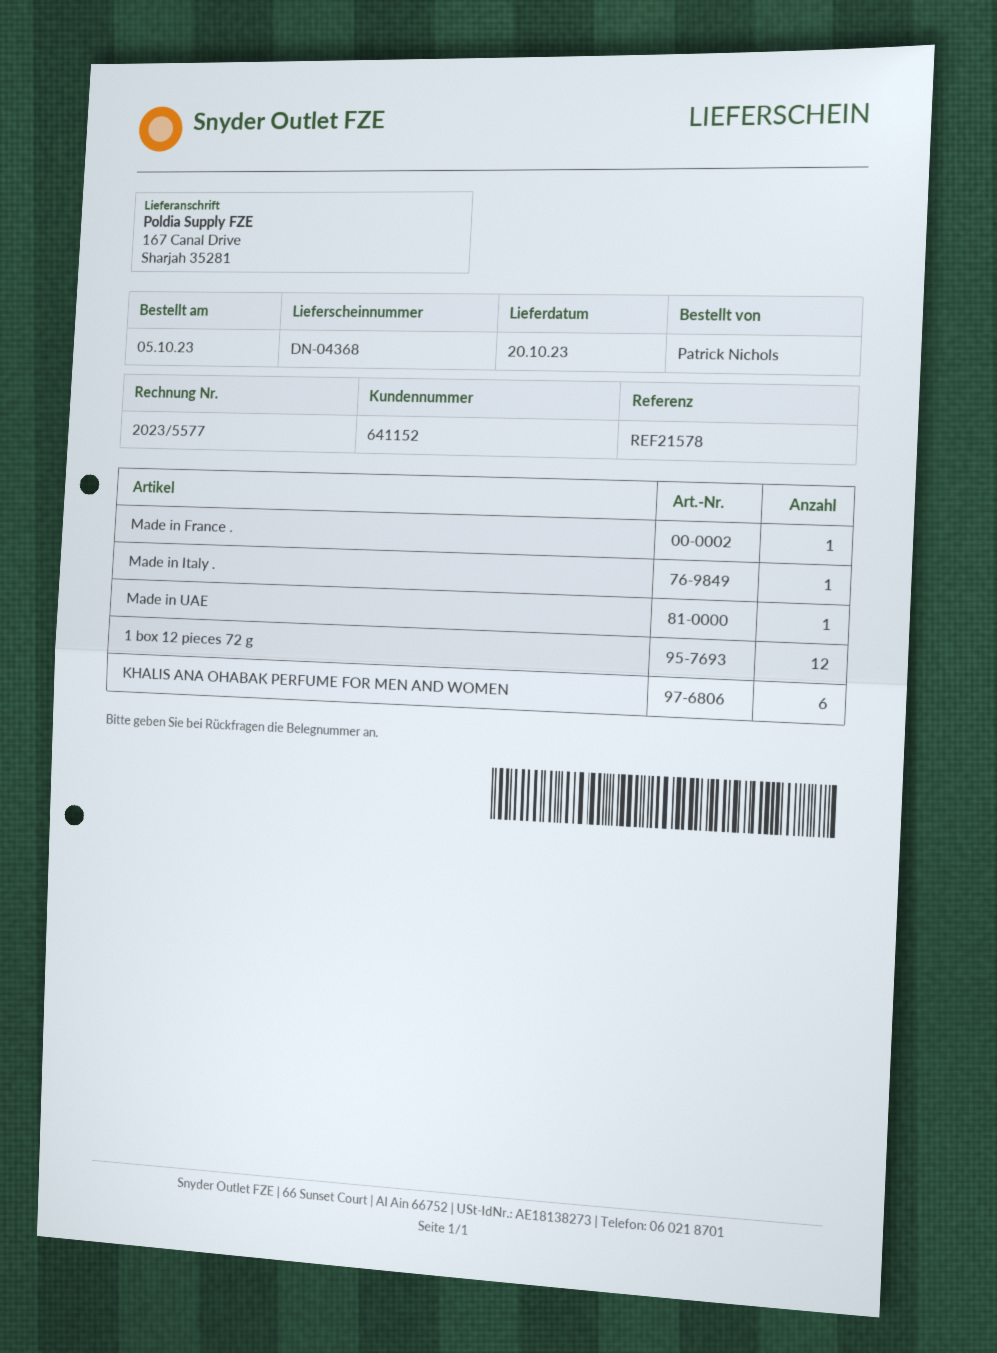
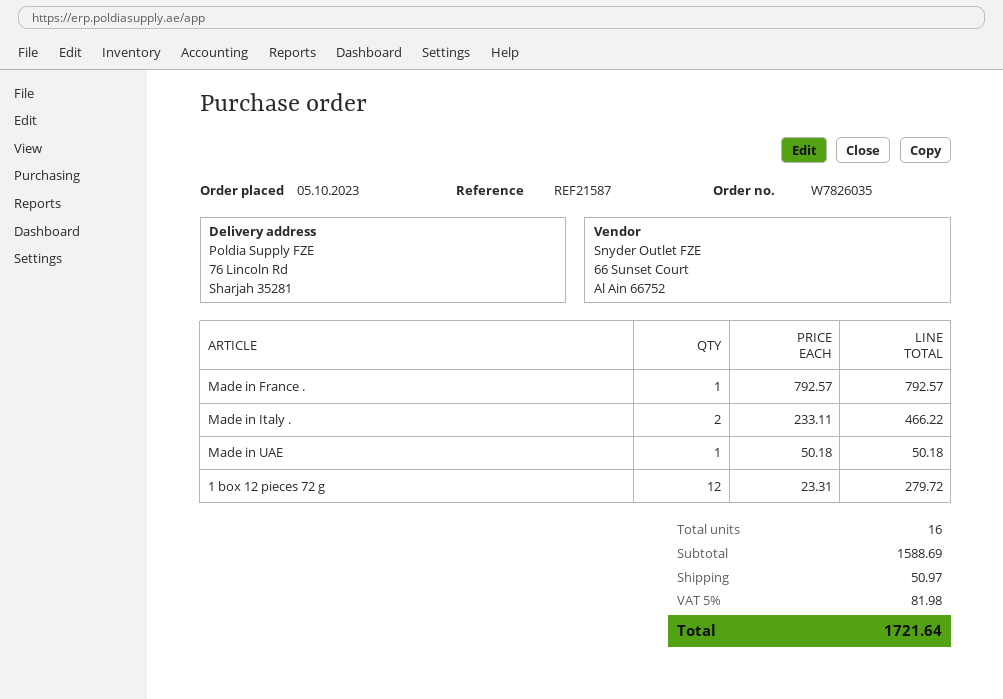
reference: REF21578 -> REF21587
ship to: 167 Canal Drive, Sharjah 35281 -> 76 Lincoln Rd, Sharjah 35281
Made in Italy .: 1 -> 2
KHALIS ANA OHABAK PERFUME FOR MEN AND WOMEN: 6 -> none

